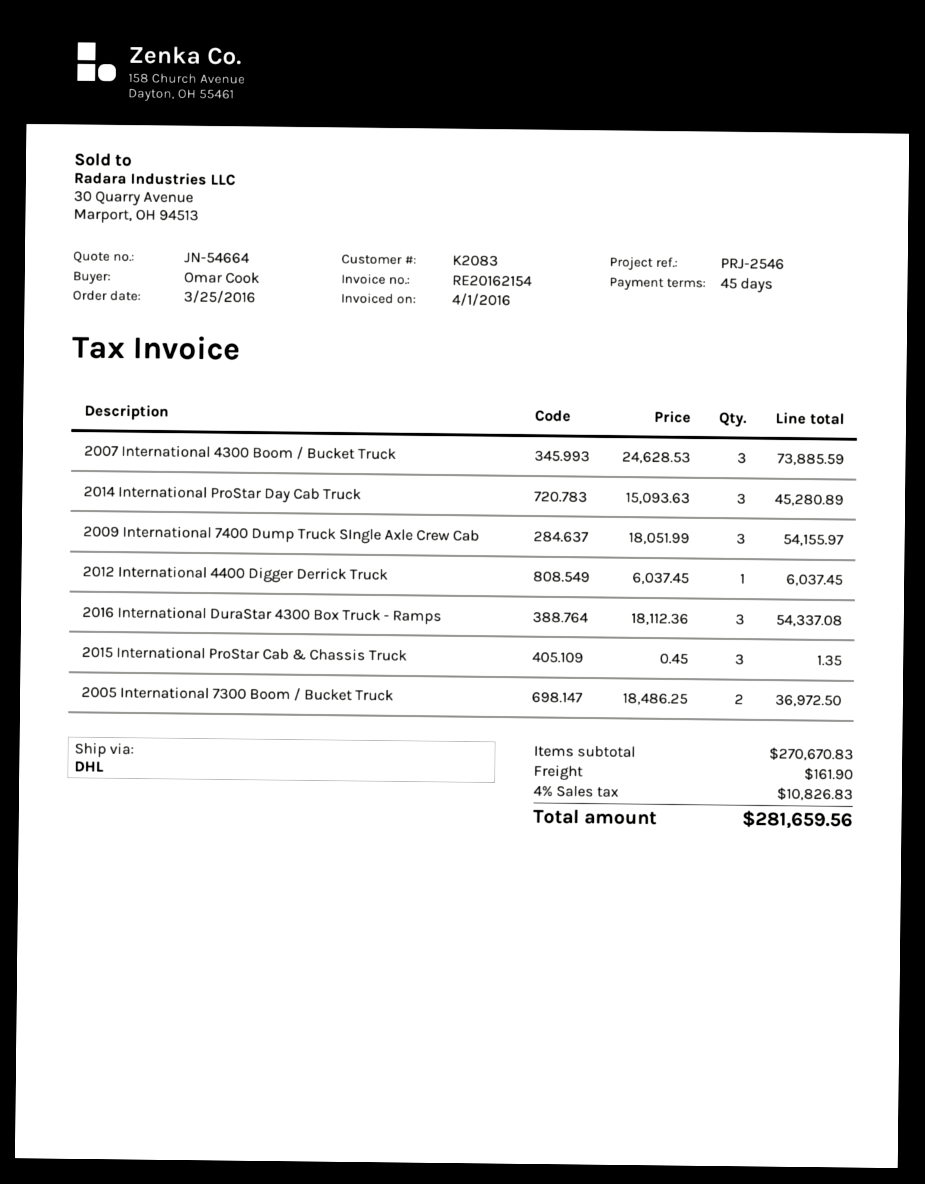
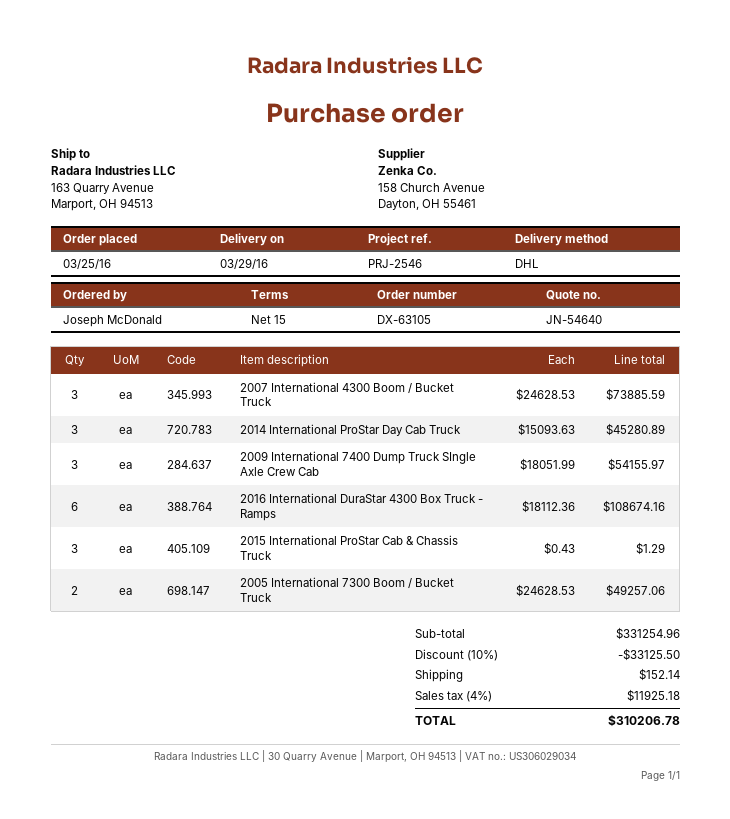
quote number: JN-54664 -> JN-54640
payment terms: 45 days -> 15 days
ordered by: Omar Cook -> Joseph McDonald
2012 International 4400 Digger Derrick Truck: 1 x 6037.45 = 6037.45 -> none
2016 International DuraStar 4300 Box Truck - Ramps: 3 x 18112.36 = 54337.08 -> 6 x 18112.36 = 108674.16
2015 International ProStar Cab & Chassis Truck: 3 x 0.45 = 1.35 -> 3 x 0.43 = 1.29
2005 International 7300 Boom / Bucket Truck: 2 x 18486.25 = 36972.50 -> 2 x 24628.53 = 49257.06
subtotal: 270670.83 -> 331254.96
discount: none -> 10% = 33125.50
shipping: 161.90 -> 152.14
tax: 4% = 10826.83 -> 4% = 11925.18
total: 281659.56 -> 310206.78

